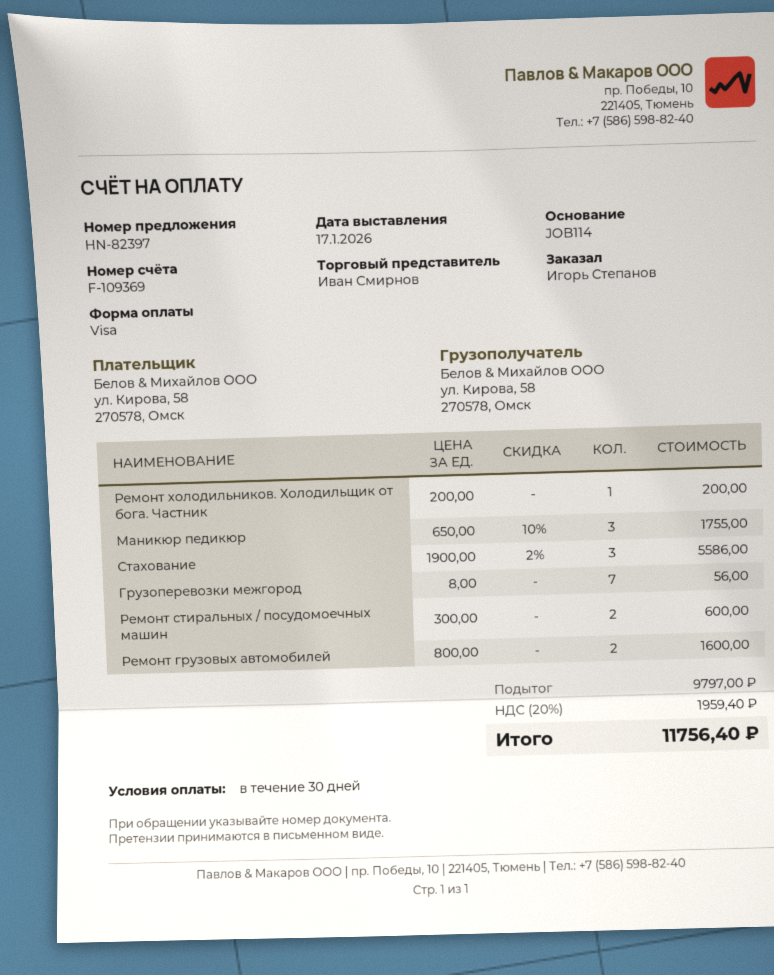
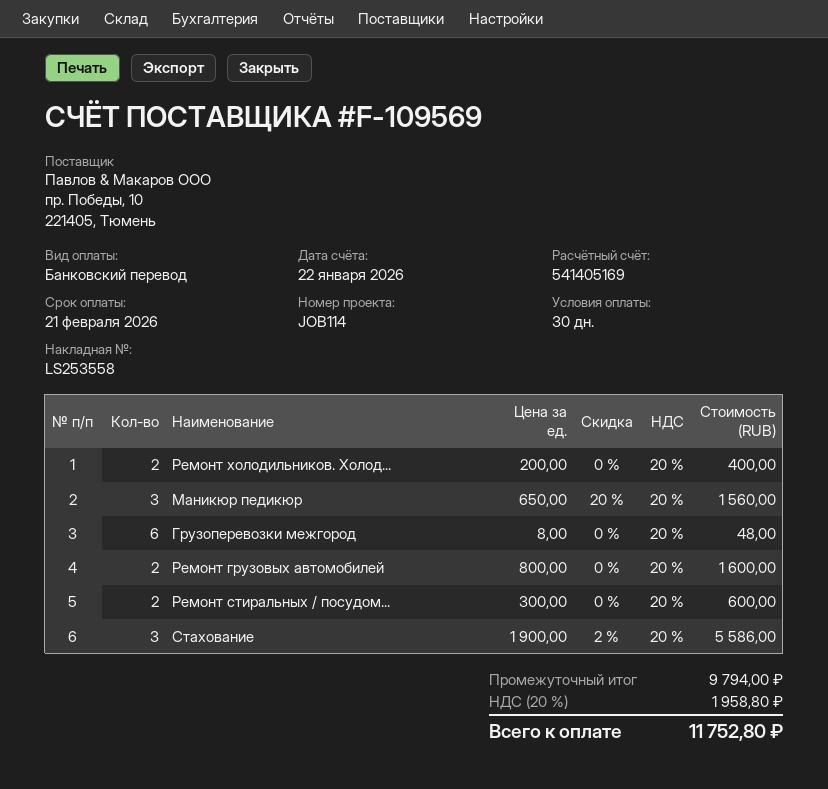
invoice number: F-109369 -> F-109569
invoice date: 2026-01-17 -> 2026-01-22
payment method: Visa -> bank transfer
Ремонт холодильников. Холодильщик от бога. Частник: 1 x 200.00 = 200.00 -> 2 x 200.00 = 400.00
Маникюр педикюр: 3 x 650.00 - 10% = 1755.00 -> 3 x 650.00 - 20% = 1560.00
Грузоперевозки межгород: 7 x 8.00 = 56.00 -> 6 x 8.00 = 48.00
subtotal: 9797.00 -> 9794.00
tax: 20% = 1959.40 -> 20% = 1958.80
total: 11756.40 -> 11752.80

